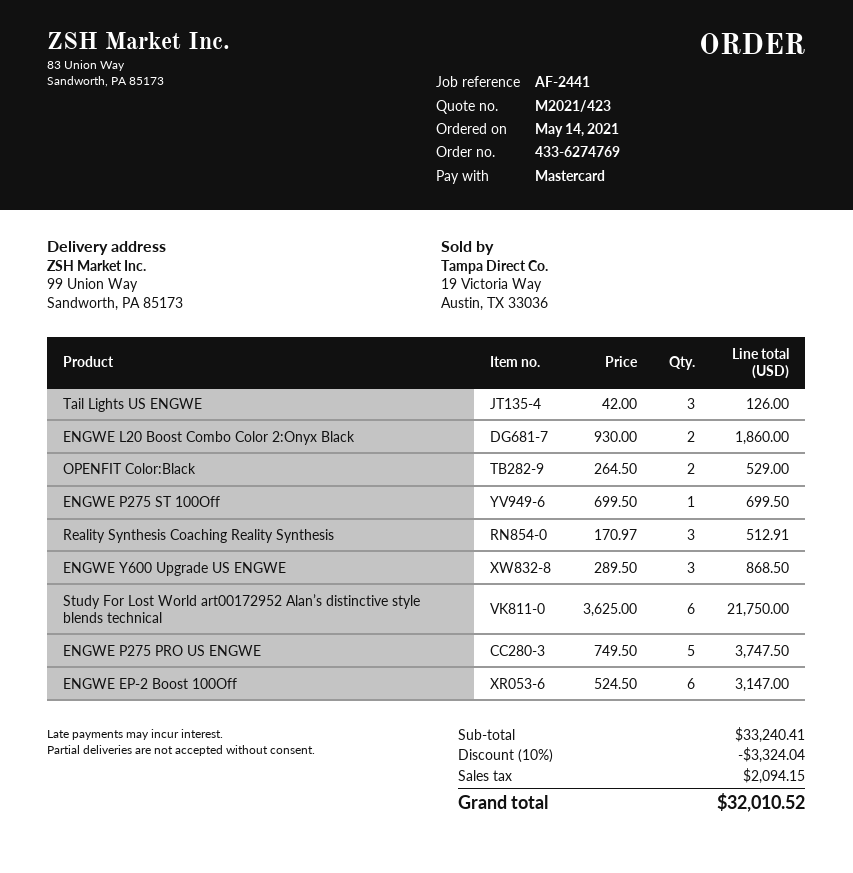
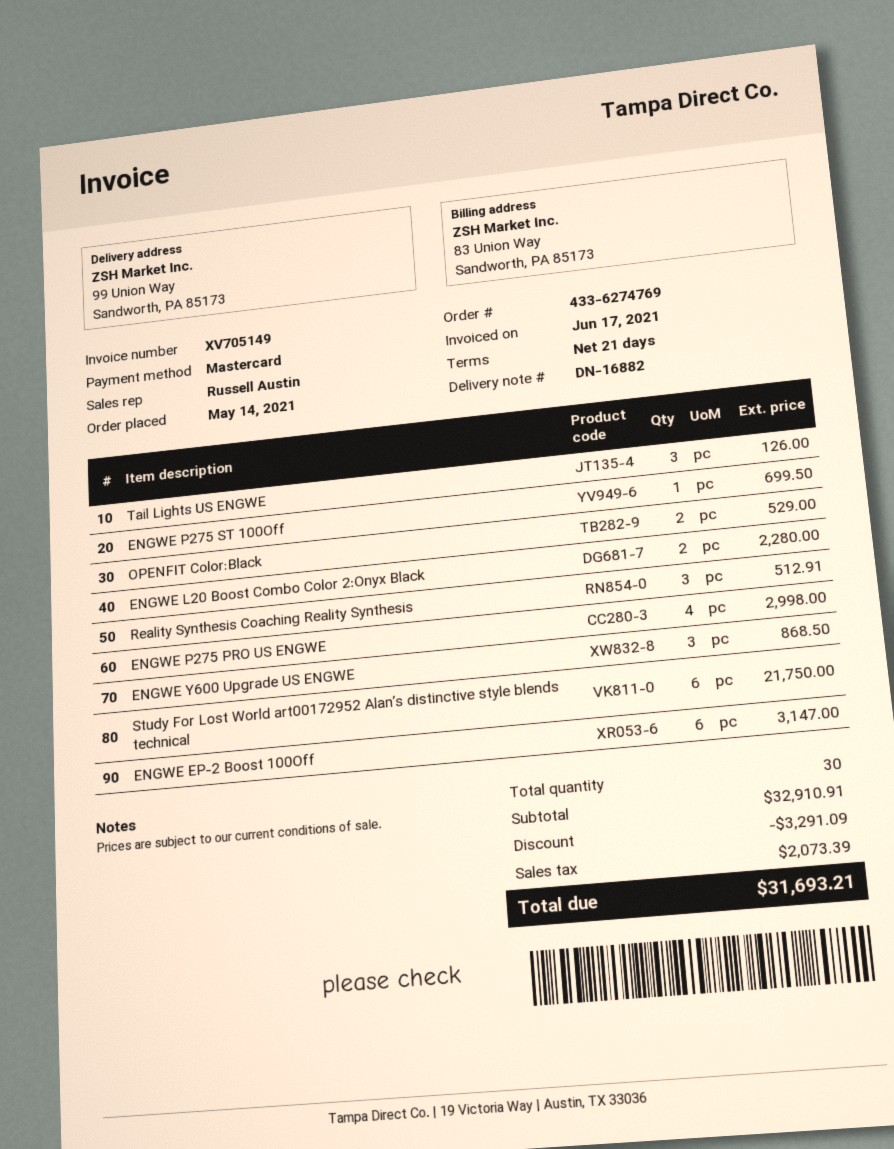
ENGWE L20 Boost Combo Color 2:Onyx Black: 2 for 1860.00 -> 2 for 2280.00
ENGWE P275 PRO US ENGWE: 5 for 3747.50 -> 4 for 2998.00
subtotal: 33240.41 -> 32910.91
discount: 3324.04 -> 3291.09
tax: 2094.15 -> 2073.39
total: 32010.52 -> 31693.21

